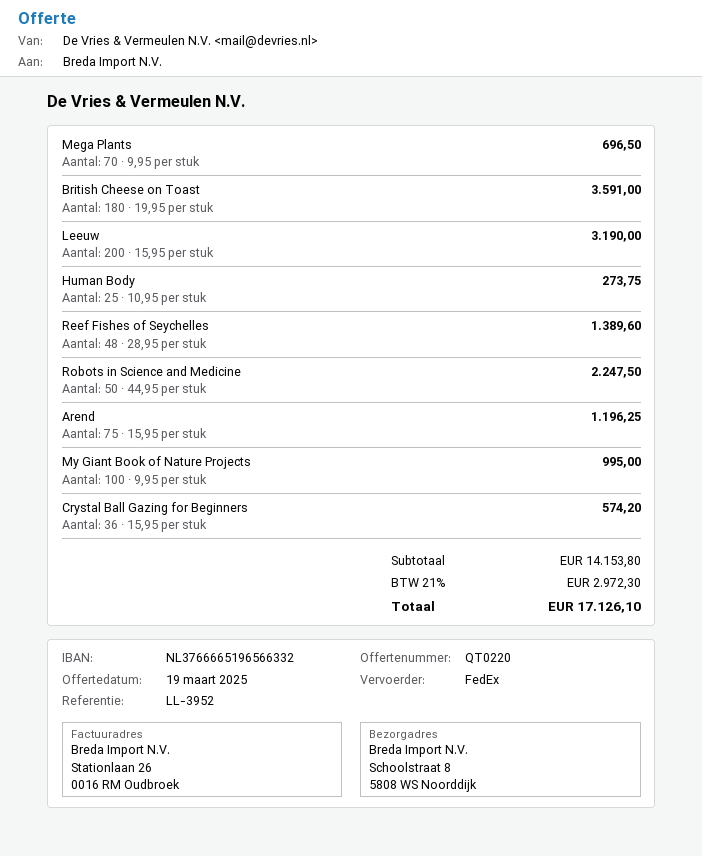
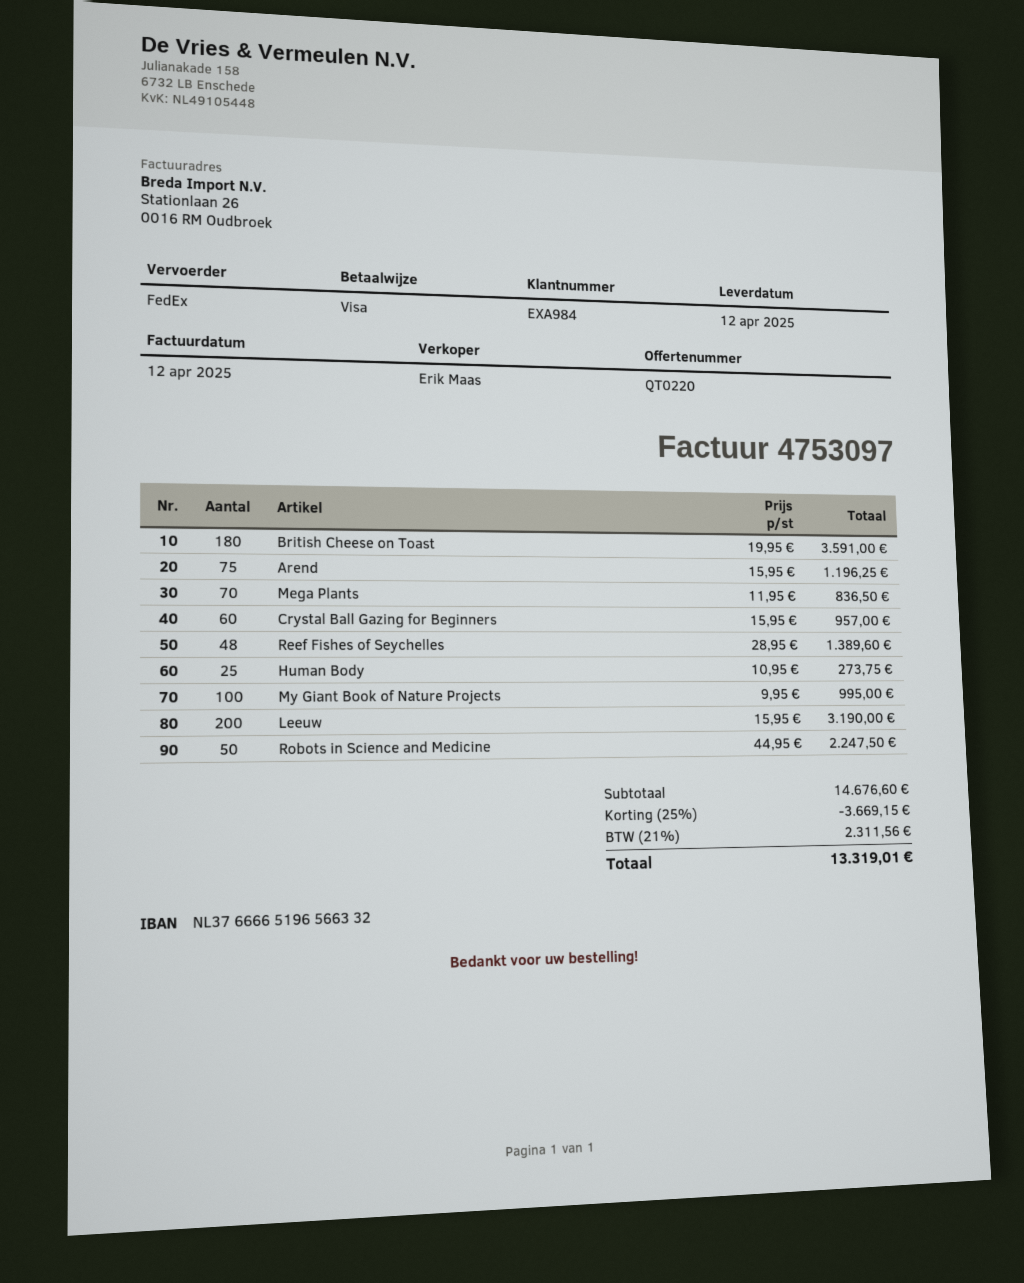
Mega Plants: 70 x 9.95 = 696.50 -> 70 x 11.95 = 836.50
Crystal Ball Gazing for Beginners: 36 x 15.95 = 574.20 -> 60 x 15.95 = 957.00
subtotal: 14153.80 -> 14676.60
discount: none -> 25% = 3669.15
tax: 21% = 2972.30 -> 21% = 2311.56
total: 17126.10 -> 13319.01

